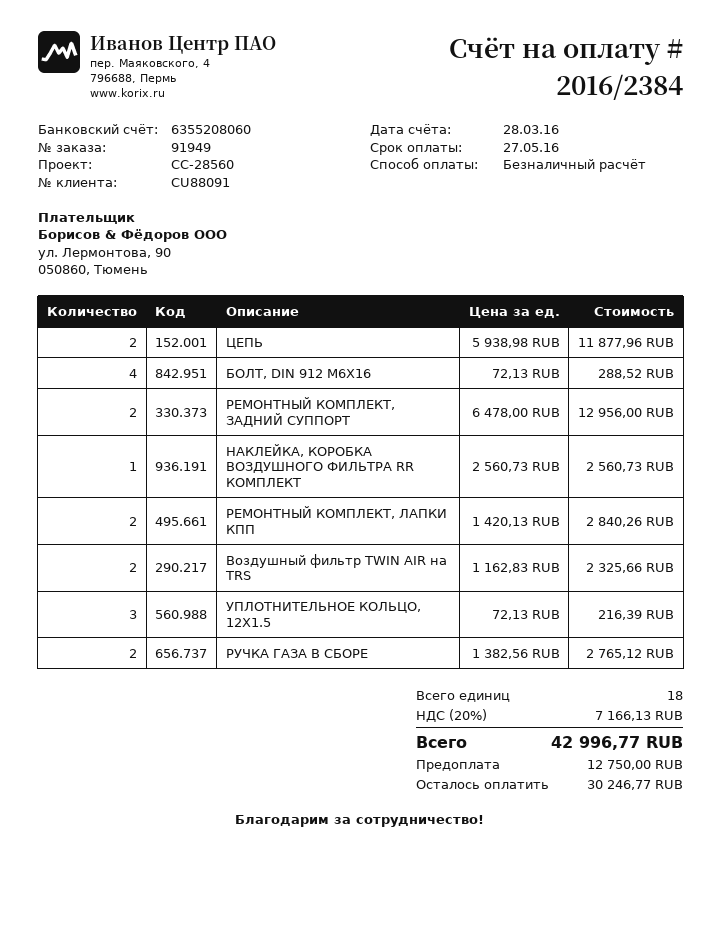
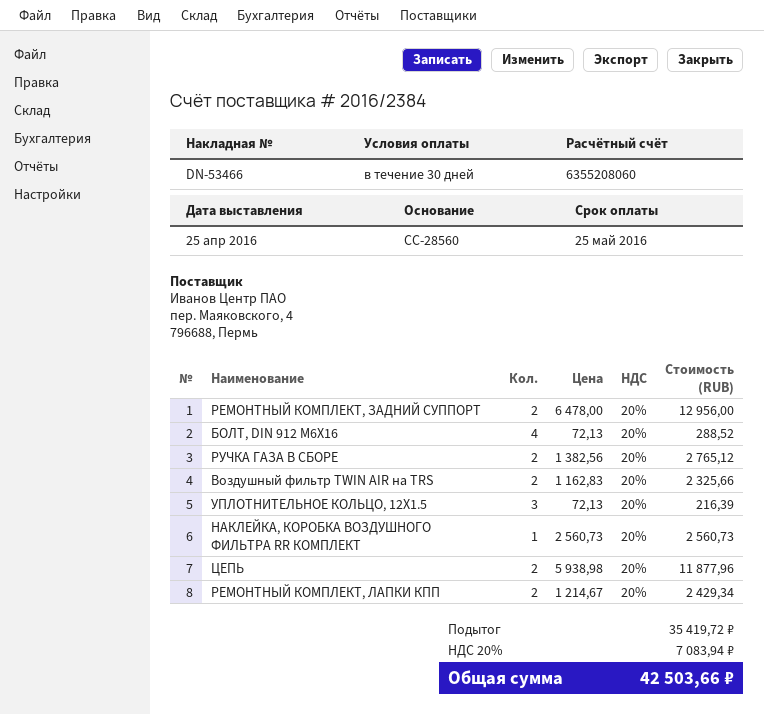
invoice date: 2016-03-28 -> 2016-04-25
due date: 2016-05-27 -> 2016-05-25
РЕМОНТНЫЙ КОМПЛЕКТ, ЛАПКИ КПП: 2 x 1420.13 = 2840.26 -> 2 x 1214.67 = 2429.34
tax: 20% = 7166.13 -> 20% = 7083.94
total: 42996.77 -> 42503.66

